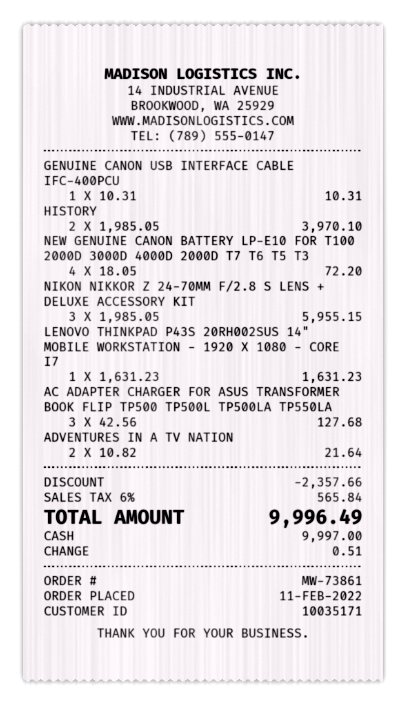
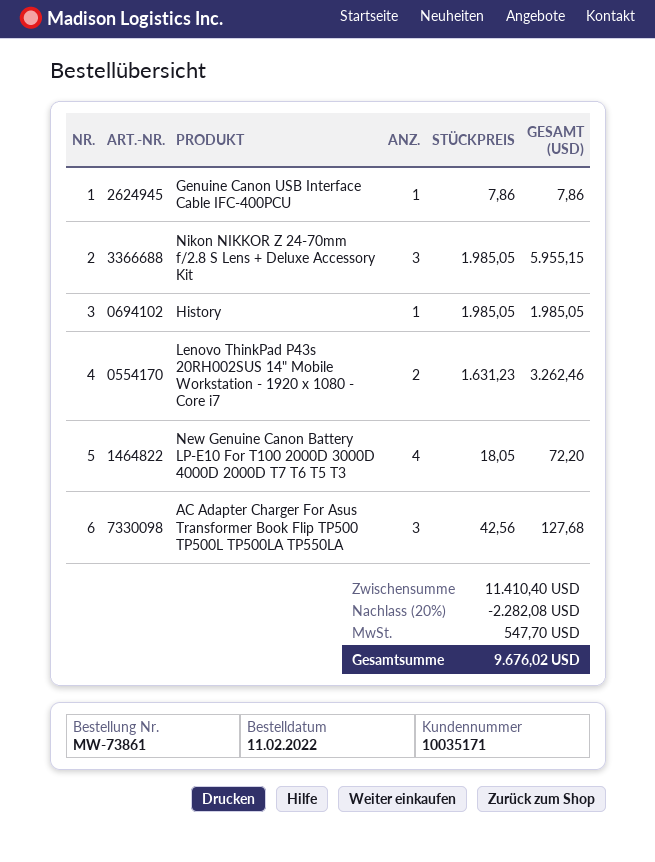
GENUINE CANON USB INTERFACE CABLE IFC-400PCU: 1 x 10.31 = 10.31 -> 1 x 7.86 = 7.86
HISTORY: 2 x 1985.05 = 3970.10 -> 1 x 1985.05 = 1985.05
LENOVO THINKPAD P43S 20RH002SUS 14" MOBILE WORKSTATION - 1920 X 1080 - CORE I7: 1 x 1631.23 = 1631.23 -> 2 x 1631.23 = 3262.46
ADVENTURES IN A TV NATION: 2 x 10.82 = 21.64 -> none
discount: 2357.66 -> 2282.08
tax: 565.84 -> 547.70
total: 9996.49 -> 9676.02

